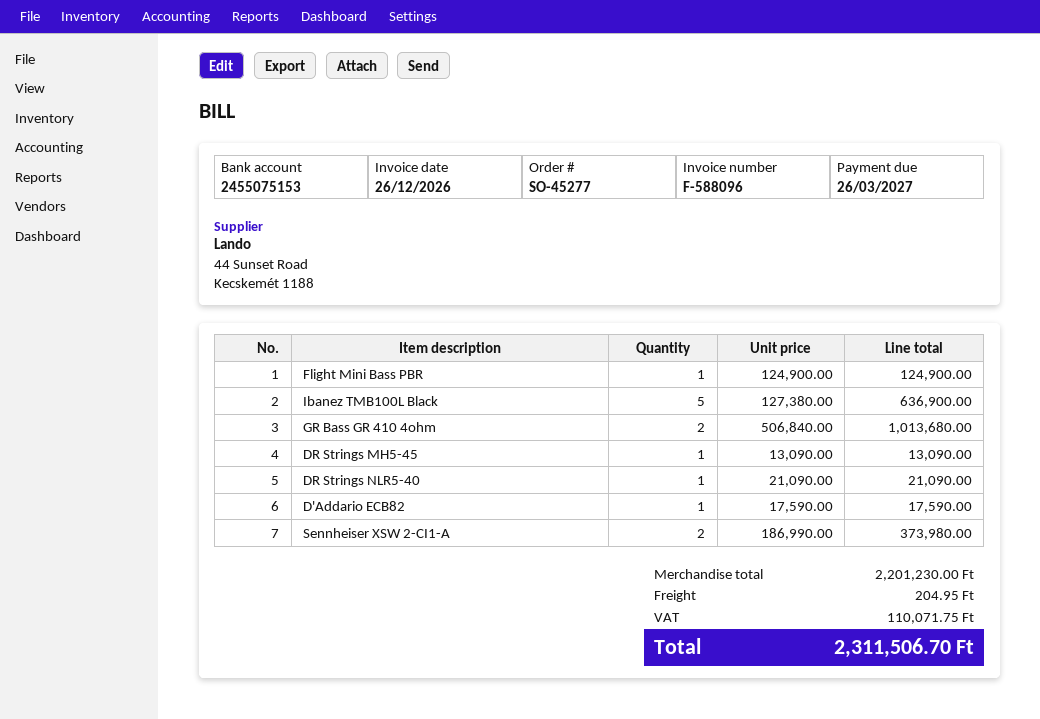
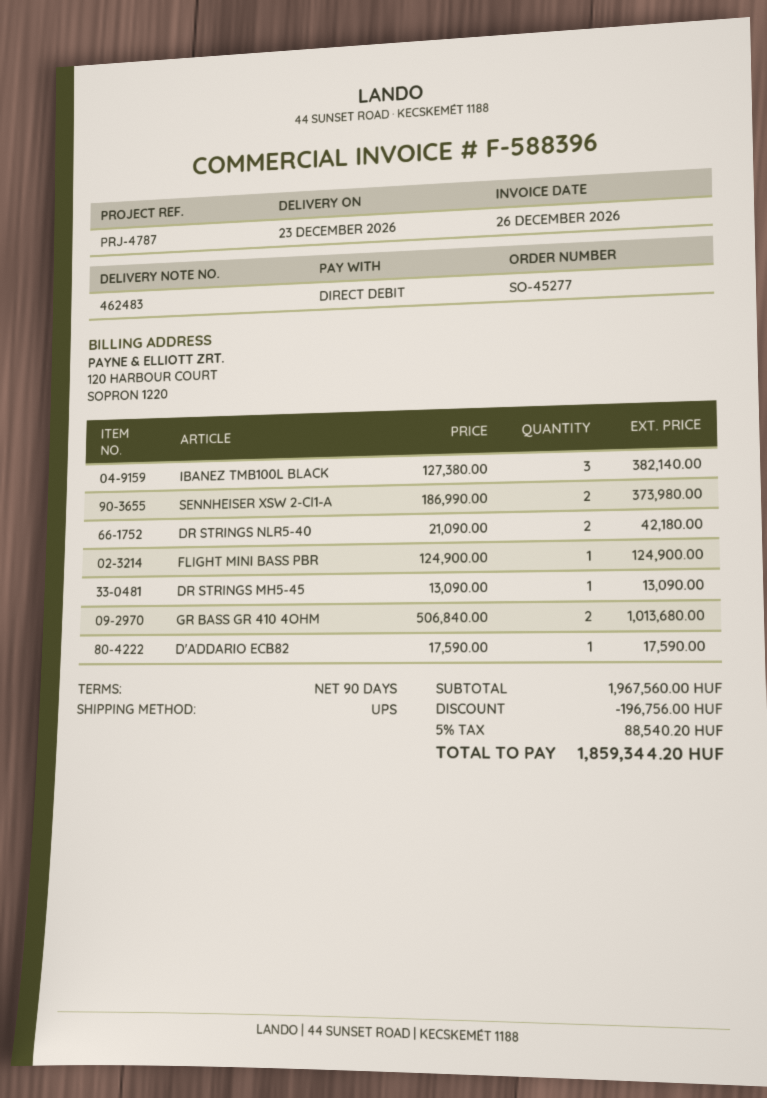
invoice number: F-588096 -> F-588396
Ibanez TMB100L Black: 5 x 127380.00 = 636900.00 -> 3 x 127380.00 = 382140.00
DR Strings NLR5-40: 1 x 21090.00 = 21090.00 -> 2 x 21090.00 = 42180.00
subtotal: 2201230.00 -> 1967560.00
discount: none -> 196756.00
shipping: 204.95 -> none
tax: 110071.75 -> 88540.20
total: 2311506.70 -> 1859344.20

